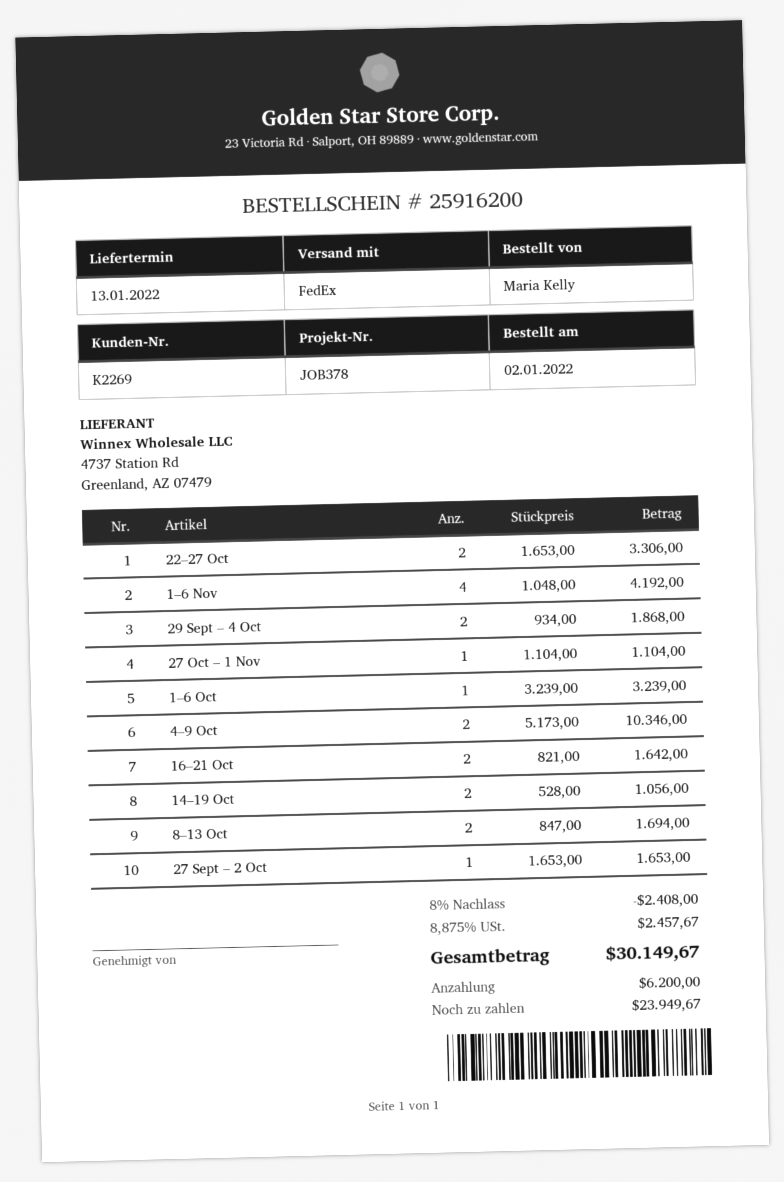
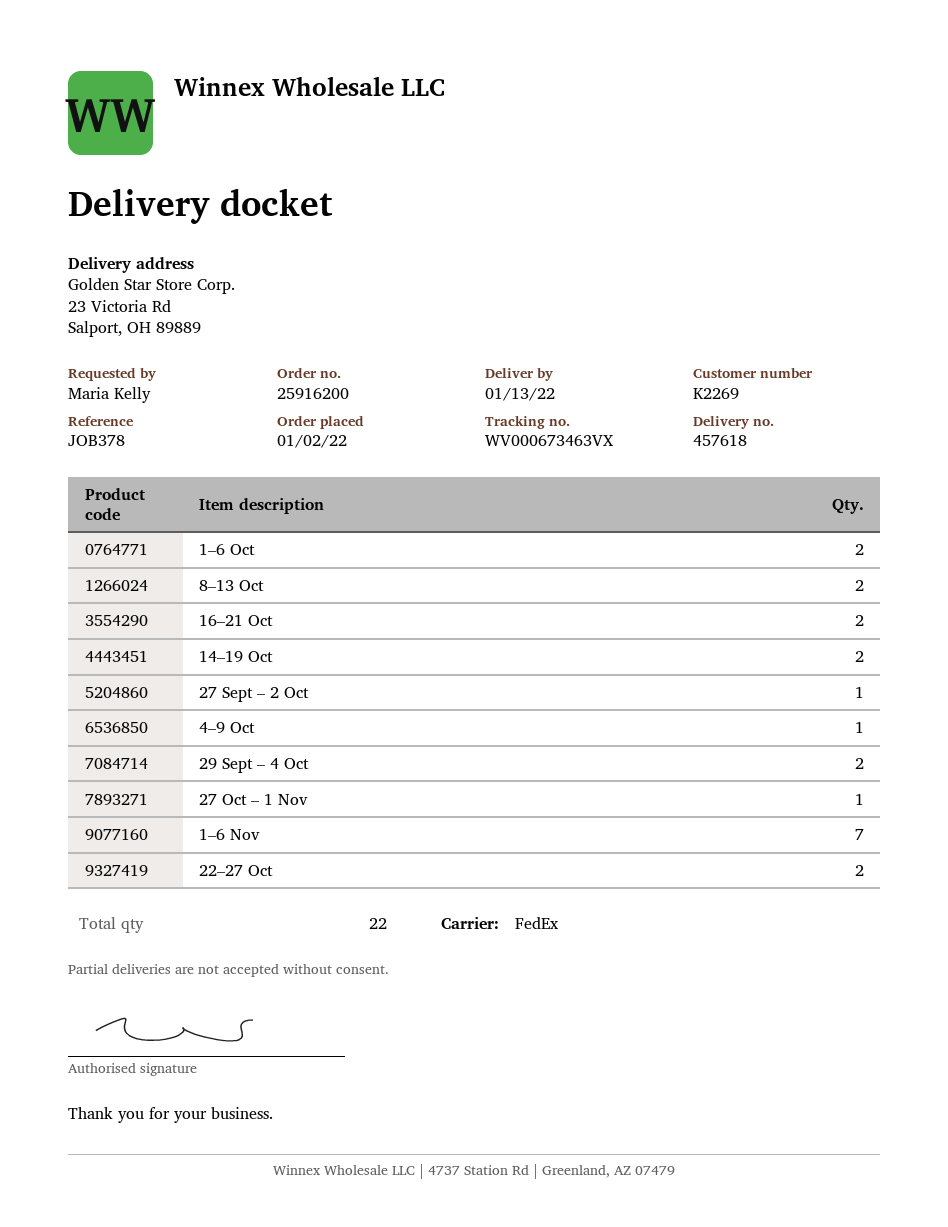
1–6 Nov: 4 -> 7
1–6 Oct: 1 -> 2
4–9 Oct: 2 -> 1

